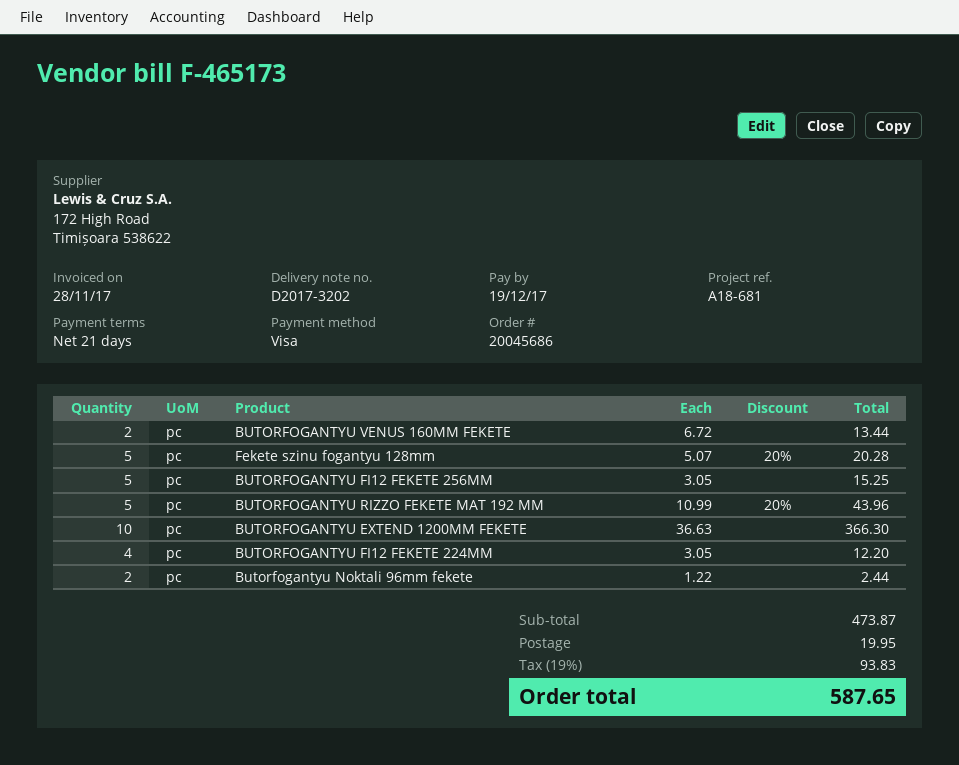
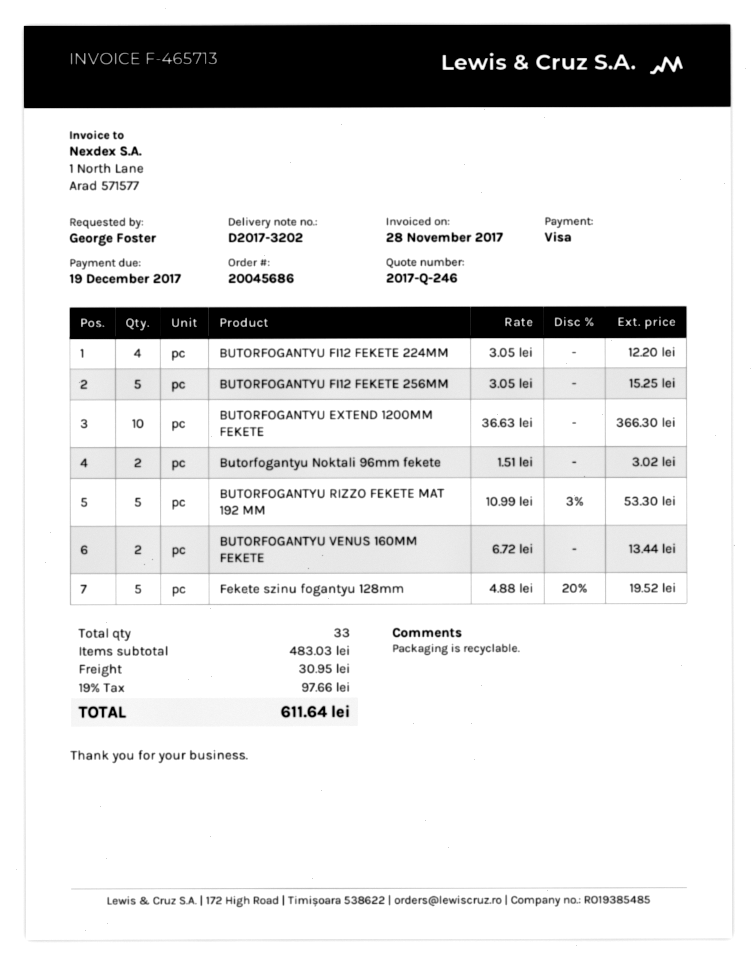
invoice number: F-465173 -> F-465713
Fekete szinu fogantyu 128mm: 5 x 5.07 - 20% = 20.28 -> 5 x 4.88 - 20% = 19.52
BUTORFOGANTYU RIZZO FEKETE MAT 192 MM: 5 x 10.99 - 20% = 43.96 -> 5 x 10.99 - 3% = 53.30
Butorfogantyu Noktali 96mm fekete: 2 x 1.22 = 2.44 -> 2 x 1.51 = 3.02
subtotal: 473.87 -> 483.03
shipping: 19.95 -> 30.95
tax: 19% = 93.83 -> 19% = 97.66
total: 587.65 -> 611.64

